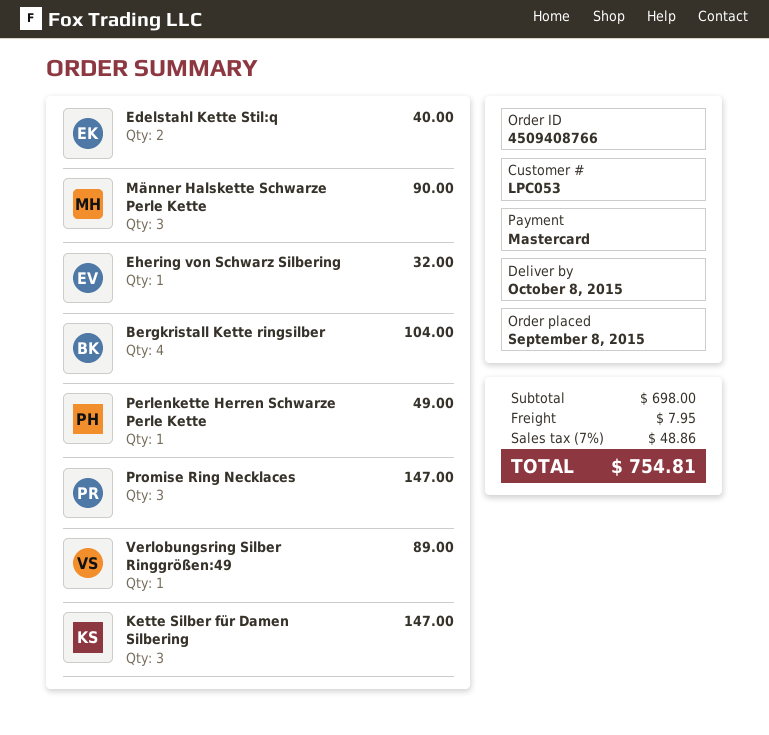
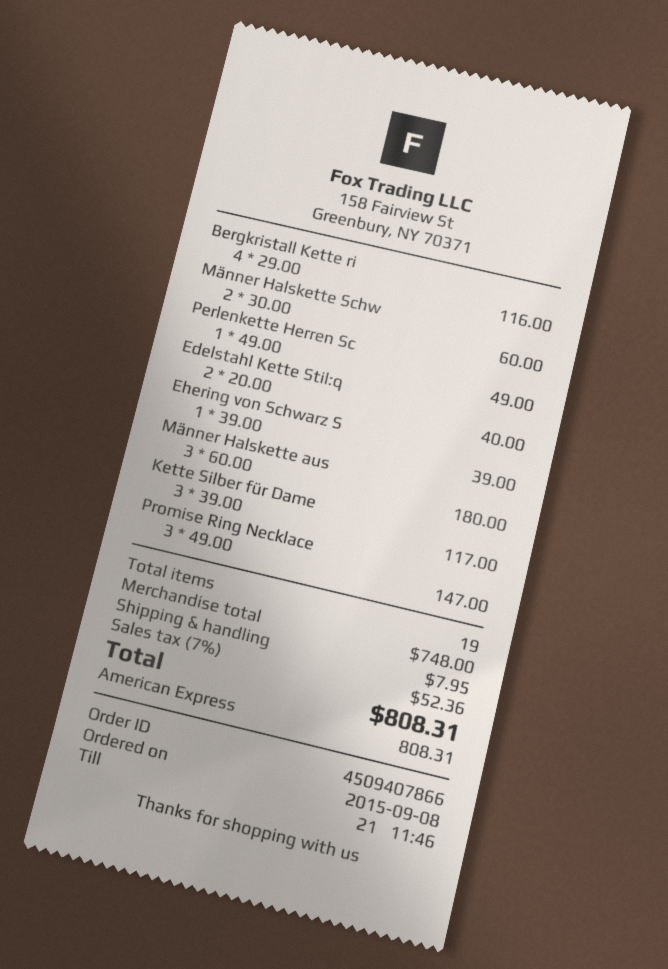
order number: 4509408766 -> 4509407866
payment method: Mastercard -> American Express
Männer Halskette Schwarze Perle Kette: 3 for 90.00 -> 2 for 60.00
Ehering von Schwarz Silbering: 1 for 32.00 -> 1 for 39.00
Bergkristall Kette ringsilber: 4 for 104.00 -> 4 for 116.00
Verlobungsring Silber Ringgrößen:49: 1 for 89.00 -> none
Kette Silber für Damen Silbering: 3 for 147.00 -> 3 for 117.00
Männer Halskette aus: none -> 3 for 180.00
subtotal: 698.00 -> 748.00
tax: 7% = 48.86 -> 7% = 52.36
total: 754.81 -> 808.31

